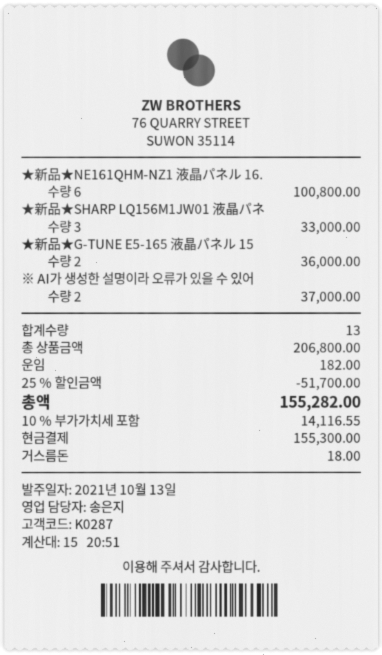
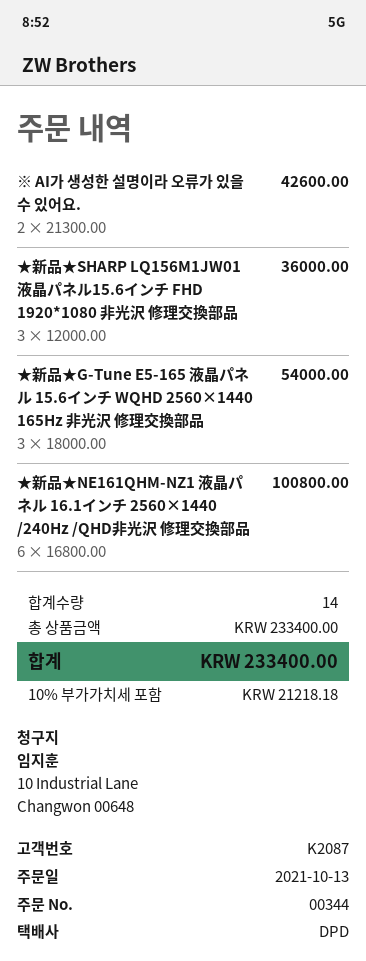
customer number: K0287 -> K2087
★新品★SHARP LQ156M1JW01 液晶パネ: 3 for 33000.00 -> 3 for 36000.00
★新品★G-TUNE E5-165 液晶パネル 15: 2 for 36000.00 -> 3 for 54000.00
※ AI가 생성한 설명이라 오류가 있을 수 있어: 2 for 37000.00 -> 2 for 42600.00
total quantity: 13 -> 14
subtotal: 206800.00 -> 233400.00
discount: 25% = 51700.00 -> none
shipping: 182.00 -> none
tax: 10% = 14116.55 -> 10% = 21218.18
total: 155282.00 -> 233400.00

